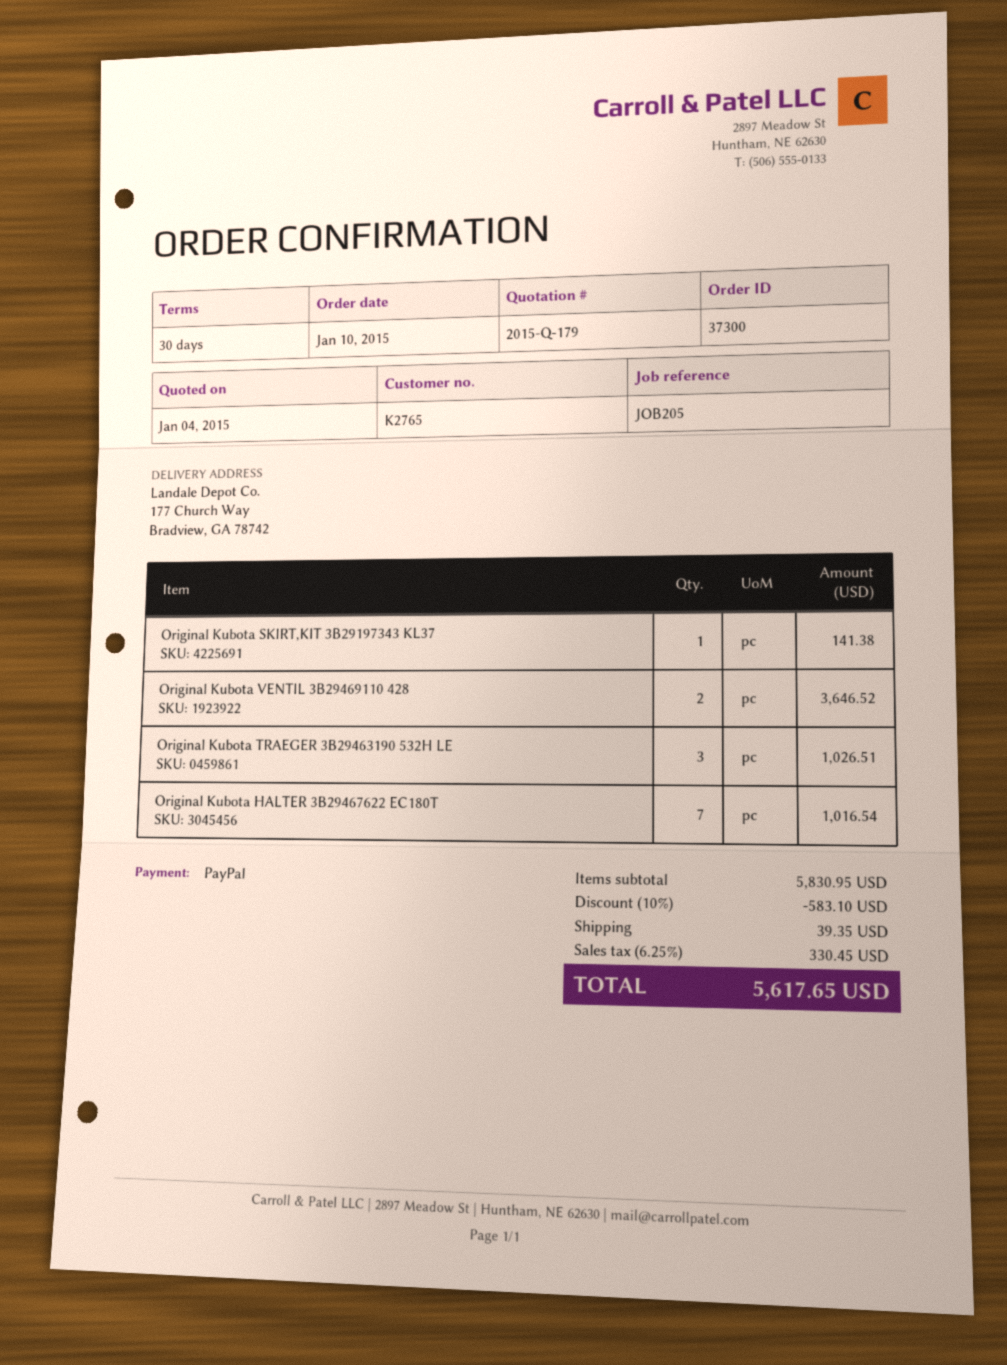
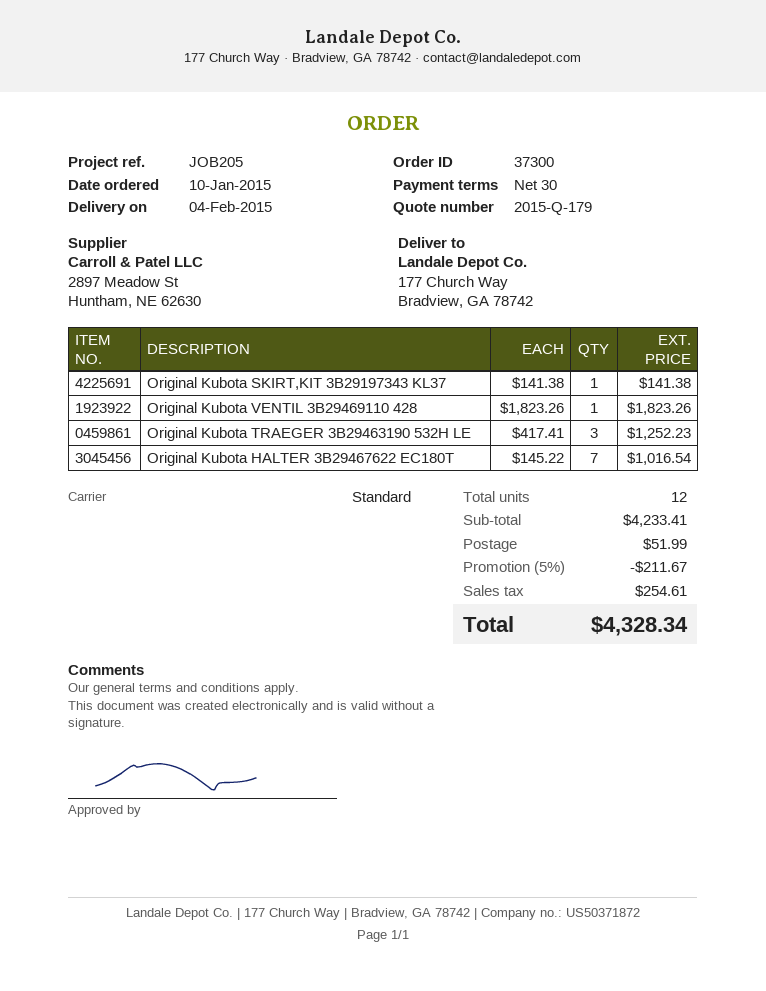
Original Kubota VENTIL 3B29469110 428: 2 for 3646.52 -> 1 for 1823.26
Original Kubota TRAEGER 3B29463190 532H LE: 3 for 1026.51 -> 3 for 1252.23
subtotal: 5830.95 -> 4233.41
discount: 10% = 583.10 -> 5% = 211.67
shipping: 39.35 -> 51.99
tax: 330.45 -> 254.61
total: 5617.65 -> 4328.34

